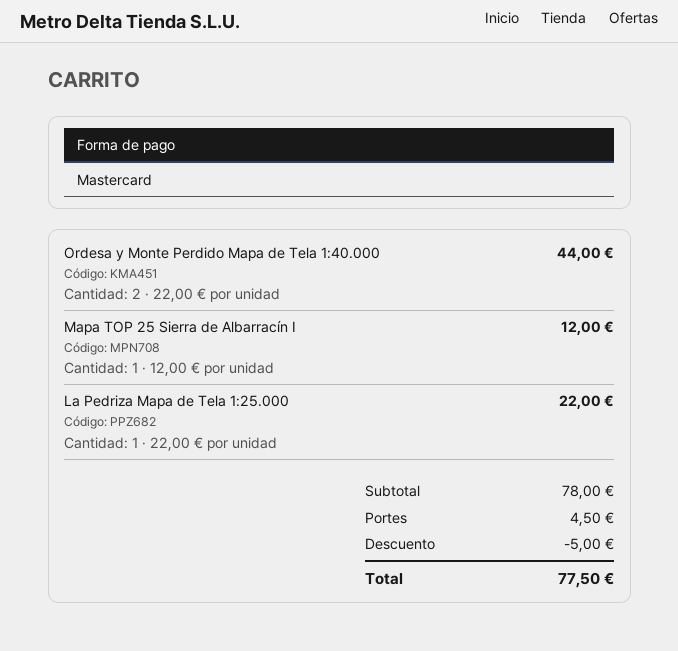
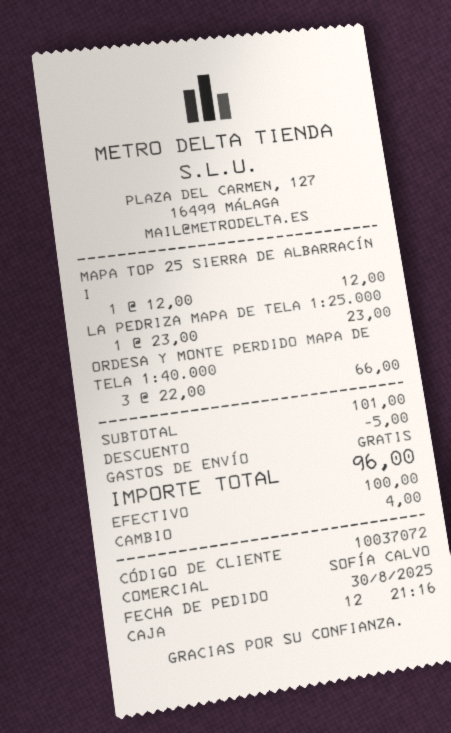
payment method: Mastercard -> cash
Ordesa y Monte Perdido Mapa de Tela 1:40.000: 2 x 22.00 = 44.00 -> 3 x 22.00 = 66.00
La Pedriza Mapa de Tela 1:25.000: 1 x 22.00 = 22.00 -> 1 x 23.00 = 23.00
subtotal: 78.00 -> 101.00
shipping: 4.50 -> 0.00
total: 77.50 -> 96.00

